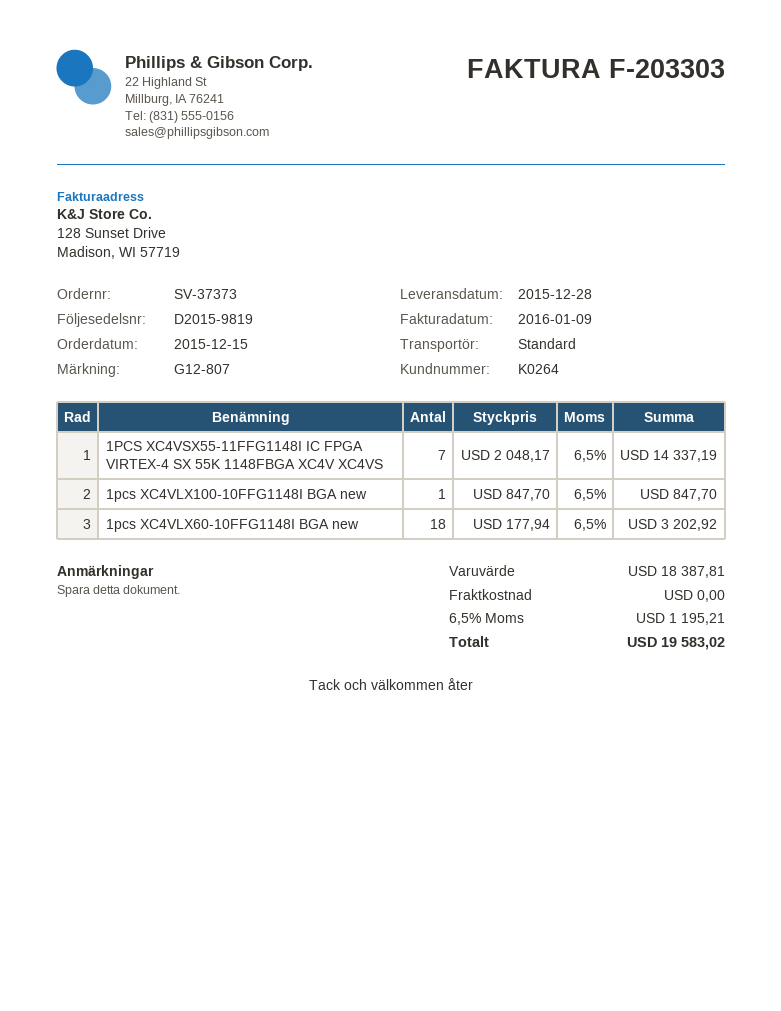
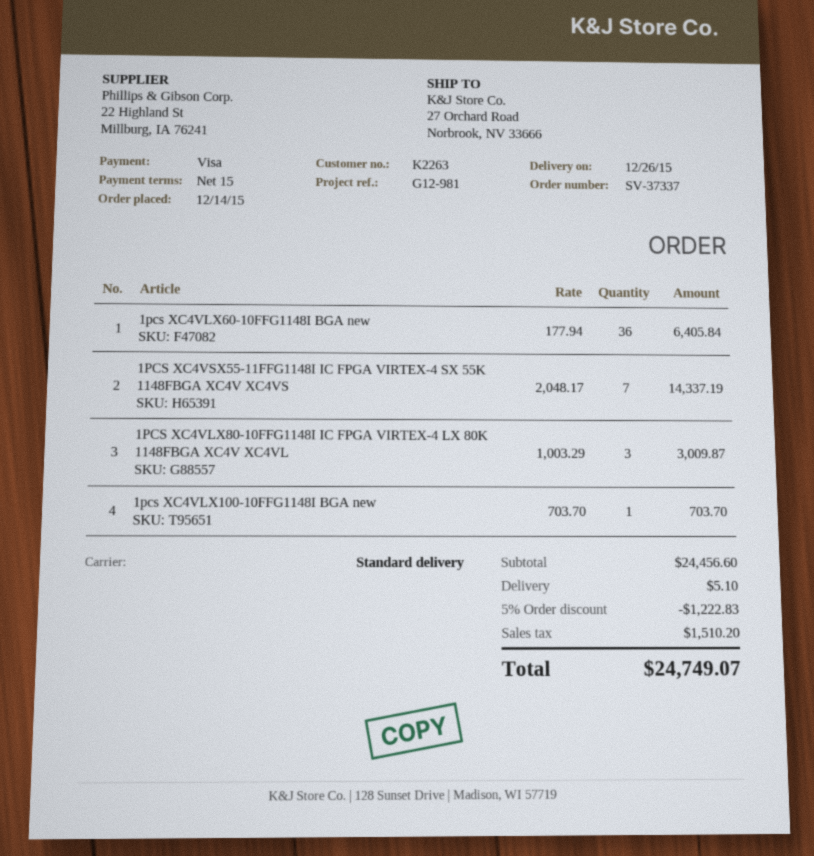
order number: SV-37373 -> SV-37337
order date: 2015-12-15 -> 2015-12-14
delivery date: 2015-12-28 -> 2015-12-26
customer number: K0264 -> K2263
reference: G12-807 -> G12-981
1pcs XC4VLX100-10FFG1148I BGA new: 1 x 847.70 = 847.70 -> 1 x 703.70 = 703.70
1pcs XC4VLX60-10FFG1148I BGA new: 18 x 177.94 = 3202.92 -> 36 x 177.94 = 6405.84
1PCS XC4VLX80-10FFG1148I IC FPGA VIRTEX-4 LX 80K 1148FBGA XC4V XC4VL: none -> 3 x 1003.29 = 3009.87
subtotal: 18387.81 -> 24456.60
discount: none -> 5% = 1222.83
shipping: 0.00 -> 5.10
tax: 1195.21 -> 1510.20
total: 19583.02 -> 24749.07

